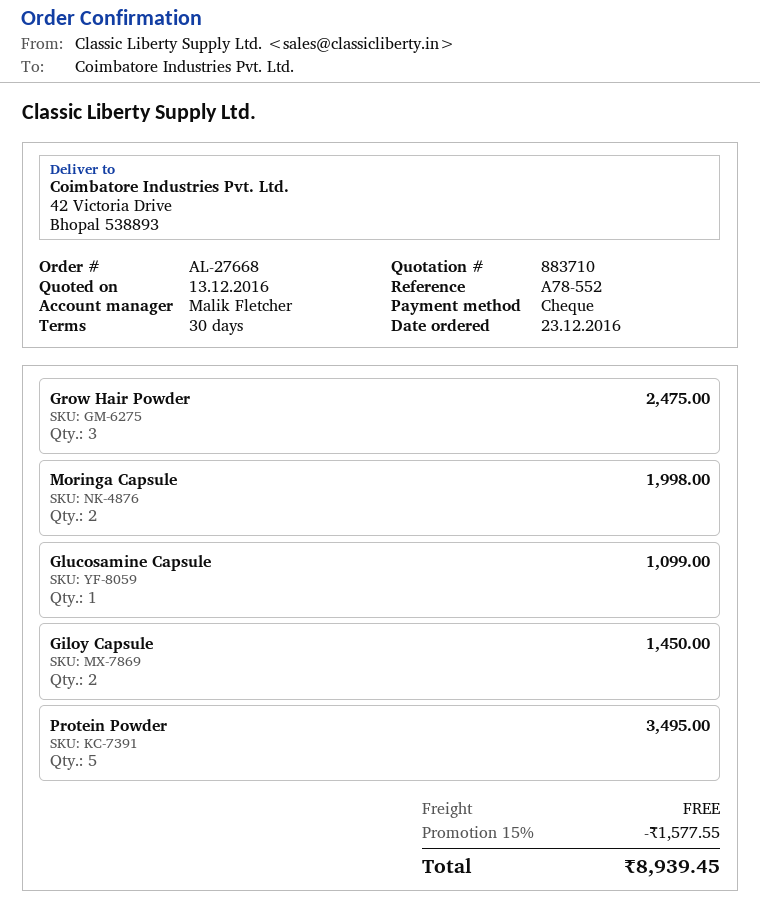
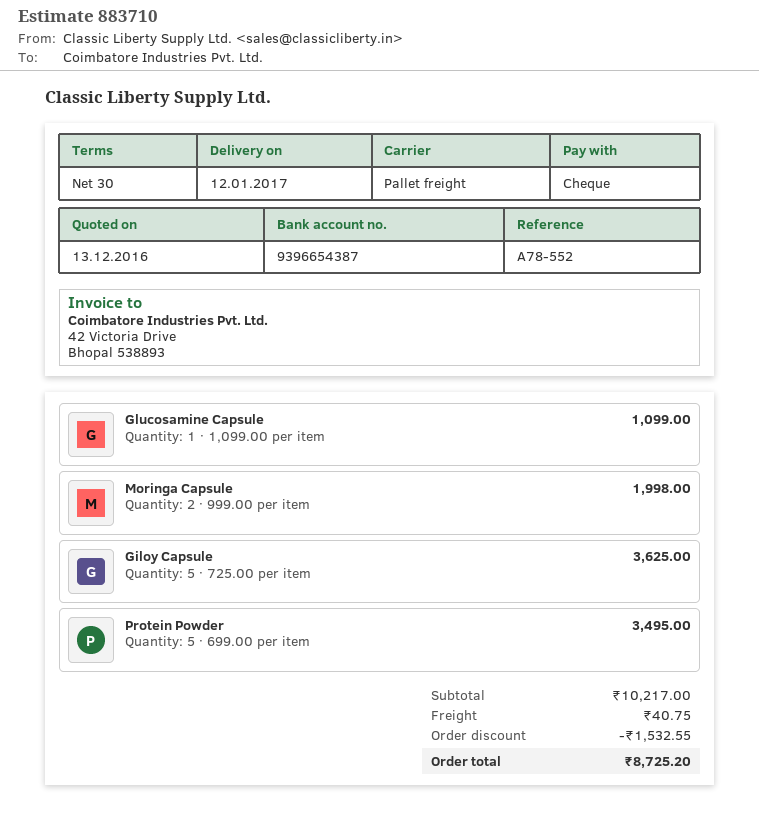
Grow Hair Powder: 3 for 2475.00 -> none
Giloy Capsule: 2 for 1450.00 -> 5 for 3625.00
discount: 1577.55 -> 1532.55
shipping: 0.00 -> 40.75
total: 8939.45 -> 8725.20

